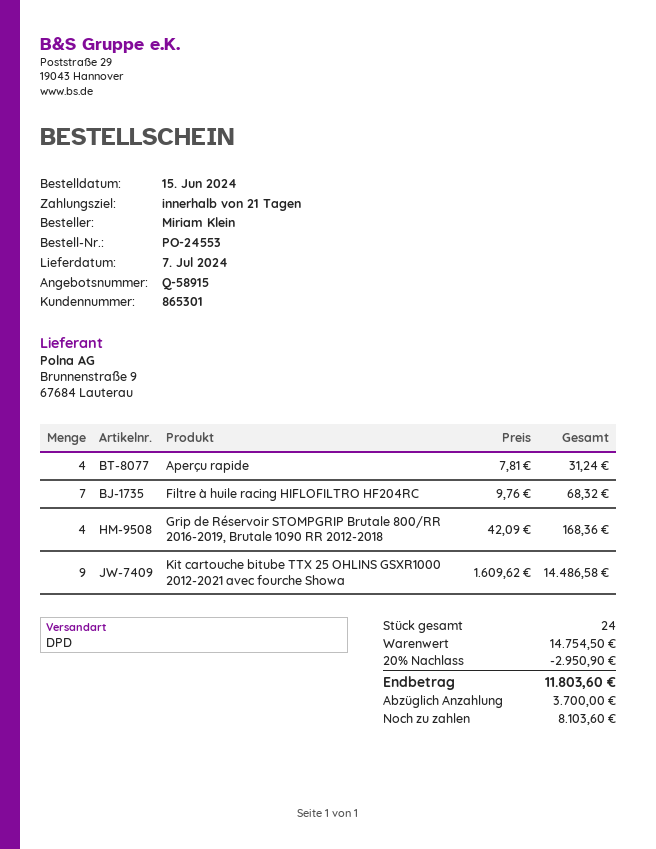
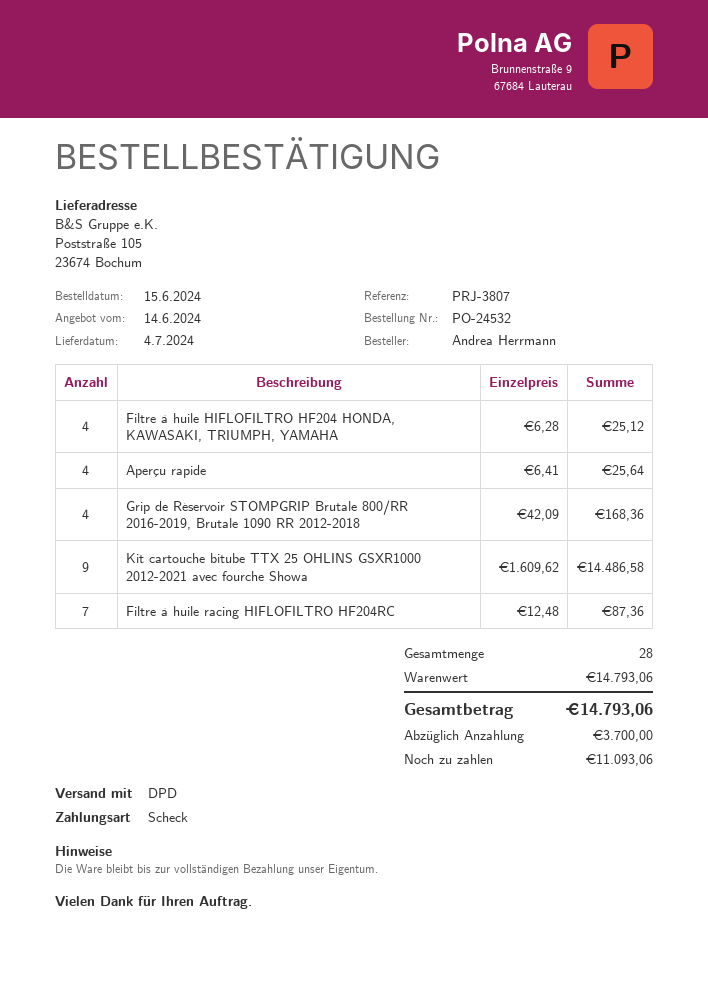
order number: PO-24553 -> PO-24532
delivery date: 2024-07-07 -> 2024-07-04
ordered by: Miriam Klein -> Andrea Herrmann
Aperçu rapide: 4 x 7.81 = 31.24 -> 4 x 6.41 = 25.64
Filtre à huile racing HIFLOFILTRO HF204RC: 7 x 9.76 = 68.32 -> 7 x 12.48 = 87.36
Filtre à huile HIFLOFILTRO HF204 HONDA, KAWASAKI, TRIUMPH, YAMAHA: none -> 4 x 6.28 = 25.12
total quantity: 24 -> 28
subtotal: 14754.50 -> 14793.06
discount: 20% = 2950.90 -> none
total: 11803.60 -> 14793.06
balance: 8103.60 -> 11093.06

